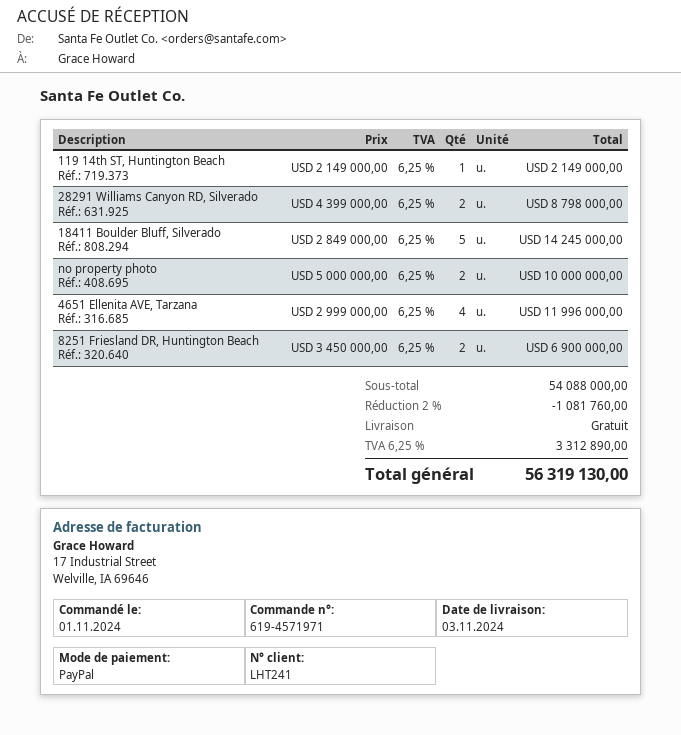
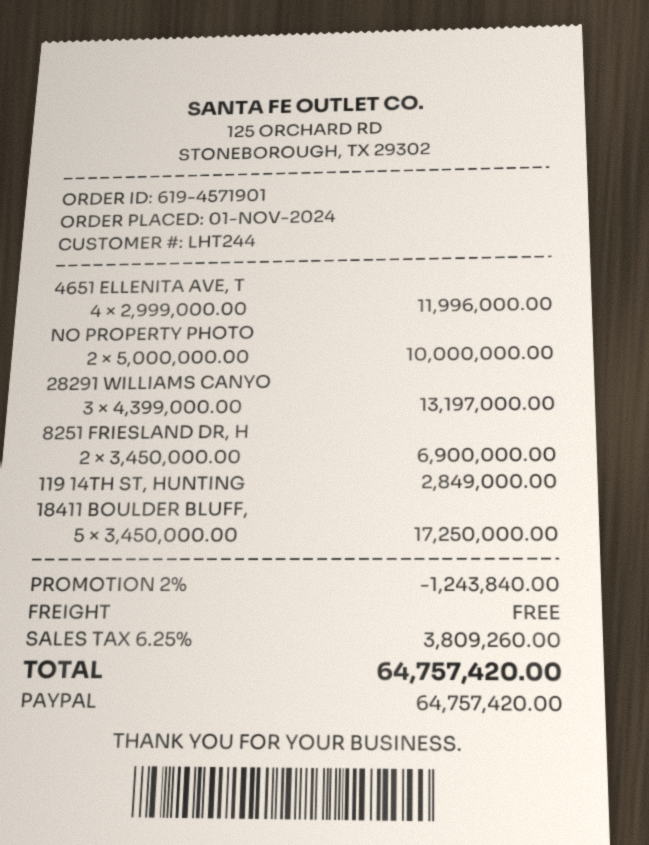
order number: 619-4571971 -> 619-4571901
customer number: LHT241 -> LHT244
119 14th ST, Huntington Beach: 1 x 2149000.00 = 2149000.00 -> 1 x 2849000.00 = 2849000.00
28291 Williams Canyon RD, Silverado: 2 x 4399000.00 = 8798000.00 -> 3 x 4399000.00 = 13197000.00
18411 Boulder Bluff, Silverado: 5 x 2849000.00 = 14245000.00 -> 5 x 3450000.00 = 17250000.00
discount: 2% = 1081760.00 -> 2% = 1243840.00
tax: 6.25% = 3312890.00 -> 6.25% = 3809260.00
total: 56319130.00 -> 64757420.00

